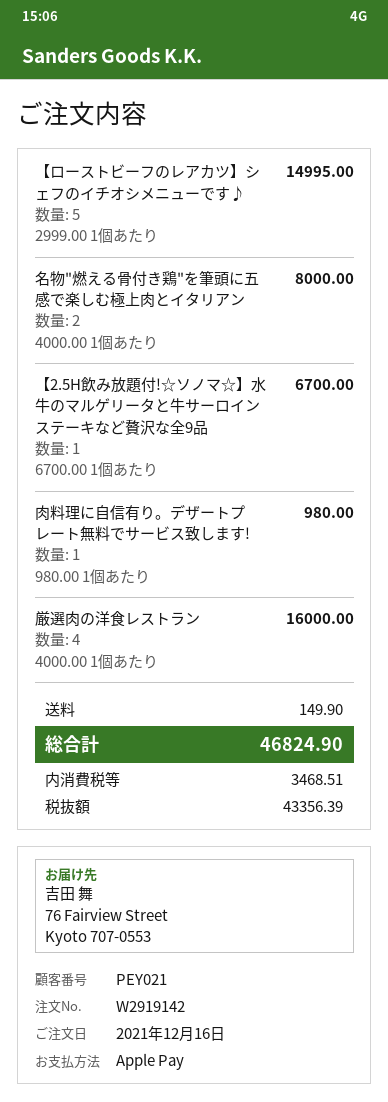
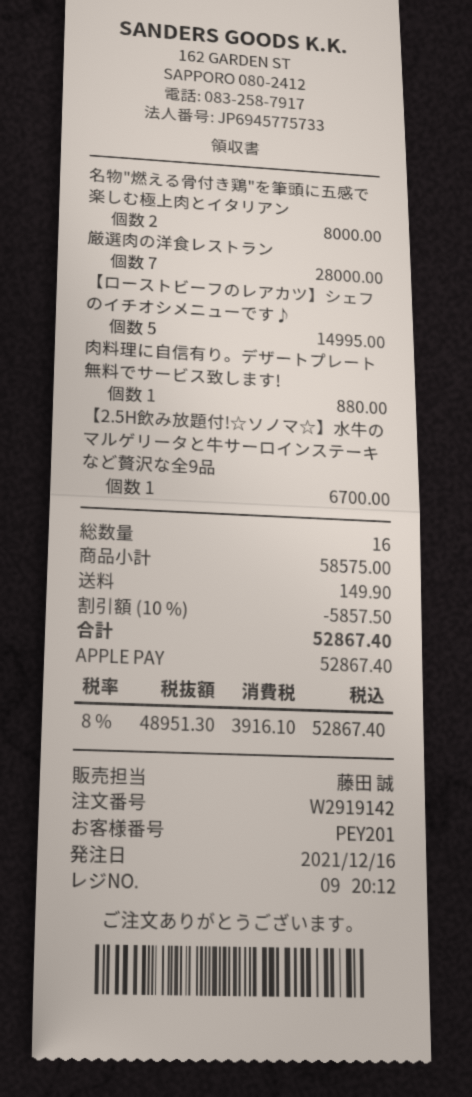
customer number: PEY021 -> PEY201
肉料理に自信有り。デザートプレート無料でサービス致します!: 1 for 980.00 -> 1 for 880.00
厳選肉の洋食レストラン: 4 for 16000.00 -> 7 for 28000.00
discount: none -> 10% = 5857.50
net: 43356.39 -> 48951.30
tax: 3468.51 -> 3916.10
total: 46824.90 -> 52867.40

